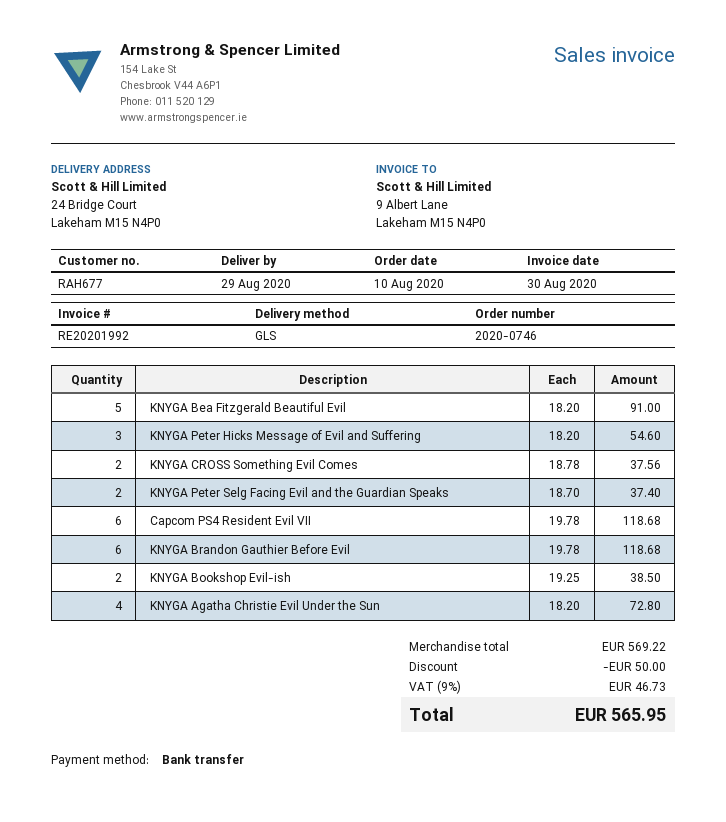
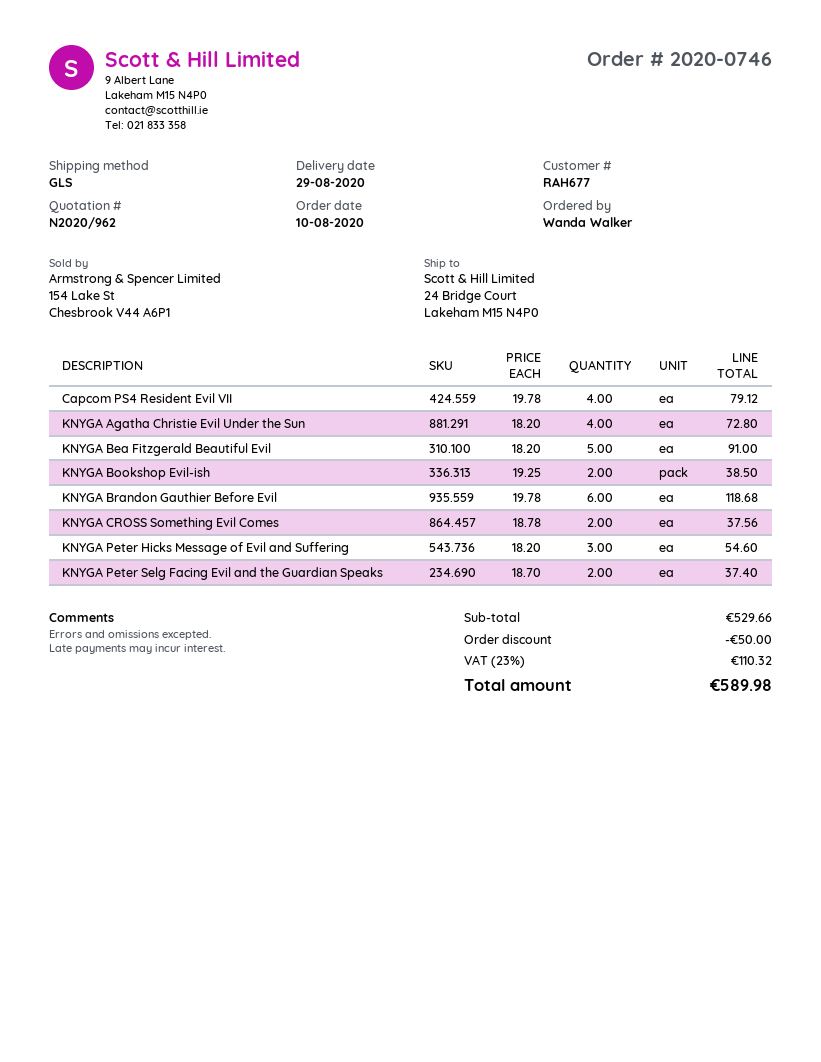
Capcom PS4 Resident Evil VII: 6 x 19.78 = 118.68 -> 4 x 19.78 = 79.12
subtotal: 569.22 -> 529.66
tax: 9% = 46.73 -> 23% = 110.32
total: 565.95 -> 589.98

